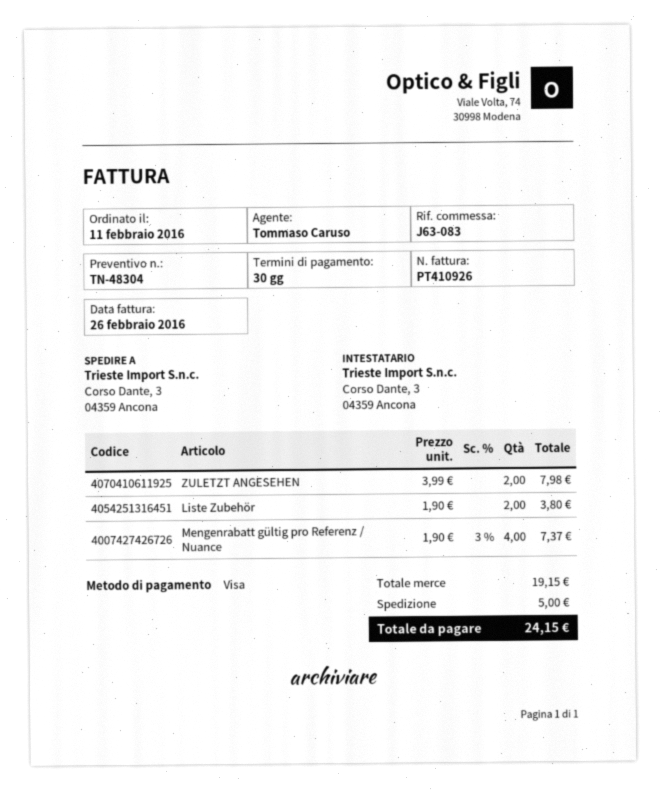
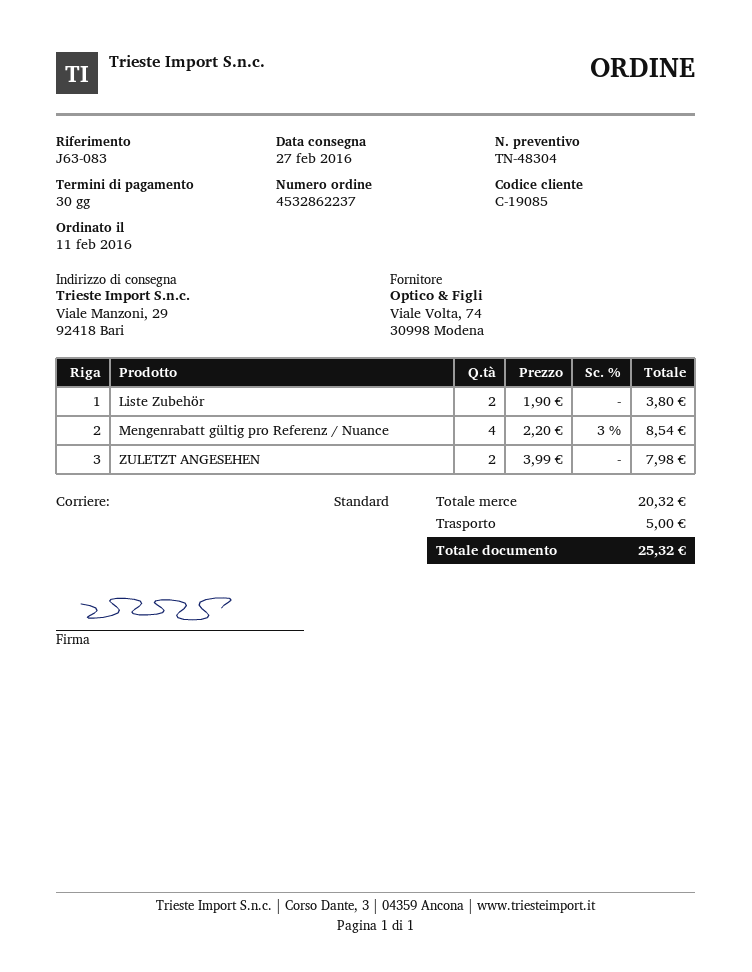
ship to: Corso Dante, 3, 04359 Ancona -> Viale Manzoni, 29, 92418 Bari
Mengenrabatt gültig pro Referenz / Nuance: 4 x 1.90 - 3% = 7.37 -> 4 x 2.20 - 3% = 8.54
subtotal: 19.15 -> 20.32
total: 24.15 -> 25.32

